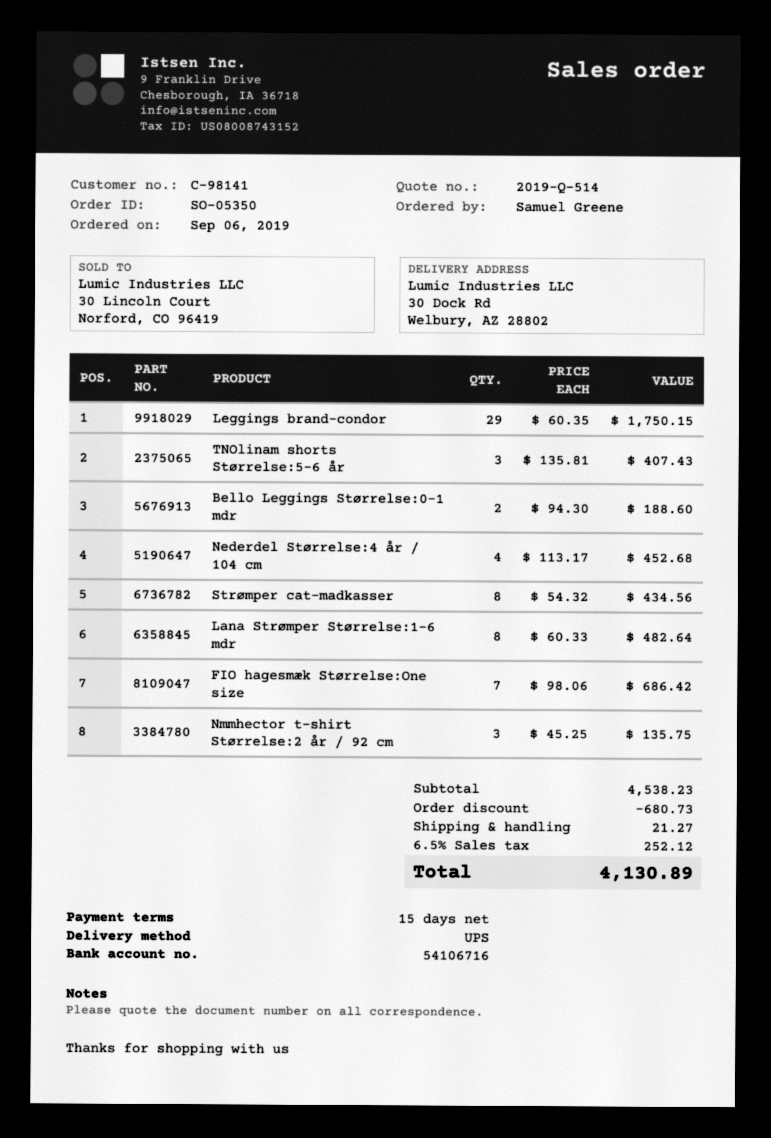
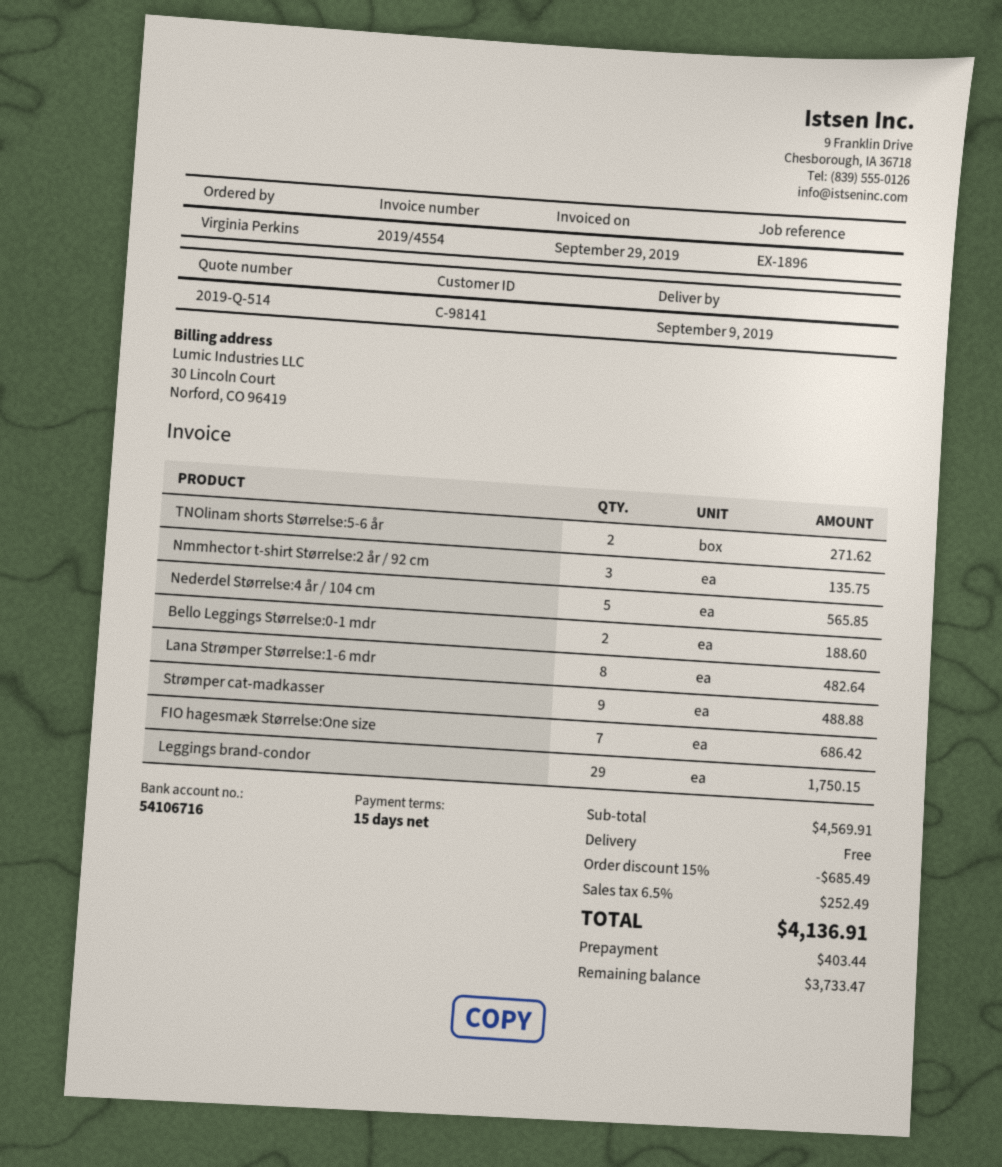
ordered by: Samuel Greene -> Virginia Perkins
TNOlinam shorts Størrelse:5-6 år: 3 for 407.43 -> 2 for 271.62
Nederdel Størrelse:4 år / 104 cm: 4 for 452.68 -> 5 for 565.85
Strømper cat-madkasser: 8 for 434.56 -> 9 for 488.88
subtotal: 4538.23 -> 4569.91
discount: 680.73 -> 685.49
shipping: 21.27 -> 0.00
tax: 6.5% = 252.12 -> 6.5% = 252.49
total: 4130.89 -> 4136.91

